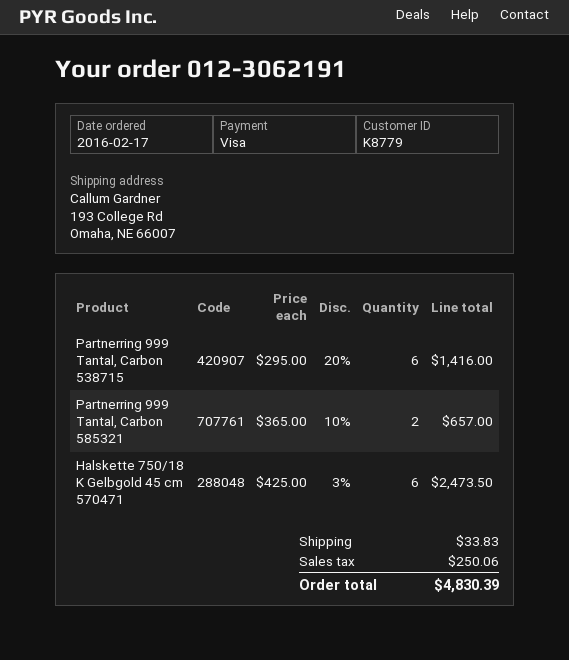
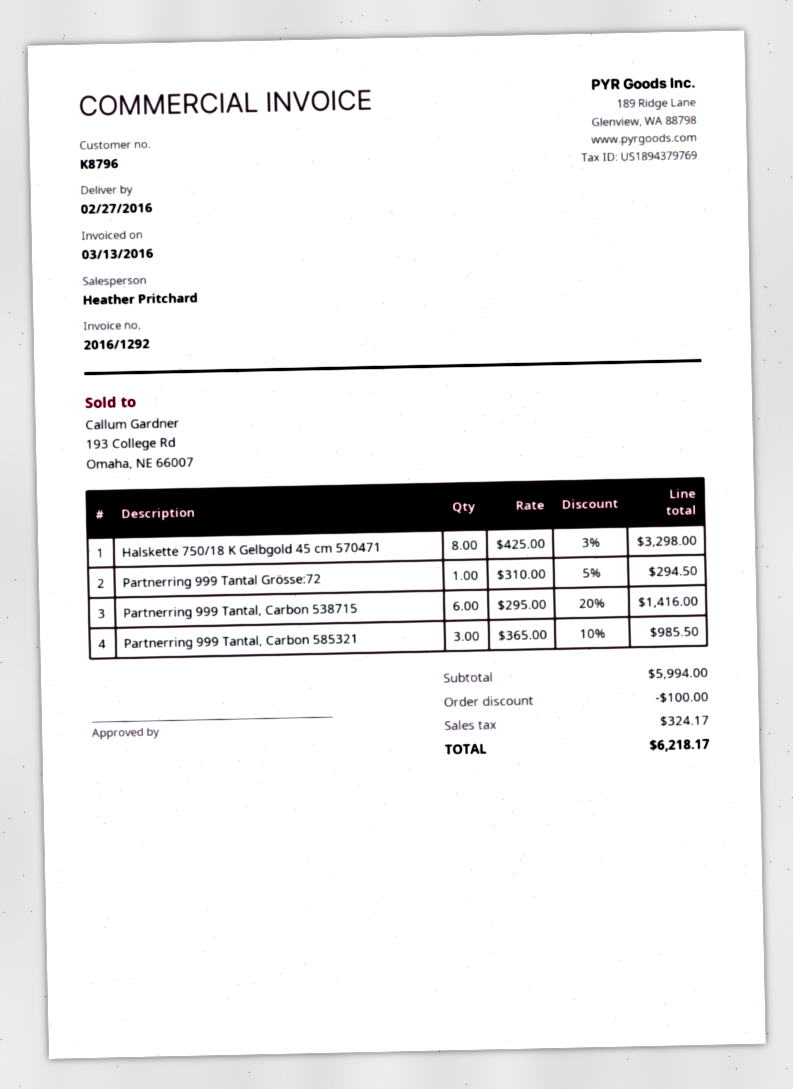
customer number: K8779 -> K8796
Partnerring 999 Tantal, Carbon 585321: 2 x 365.00 - 10% = 657.00 -> 3 x 365.00 - 10% = 985.50
Halskette 750/18 K Gelbgold 45 cm 570471: 6 x 425.00 - 3% = 2473.50 -> 8 x 425.00 - 3% = 3298.00
Partnerring 999 Tantal Grösse:72: none -> 1 x 310.00 - 5% = 294.50
discount: none -> 100.00
shipping: 33.83 -> none
tax: 250.06 -> 324.17
total: 4830.39 -> 6218.17

